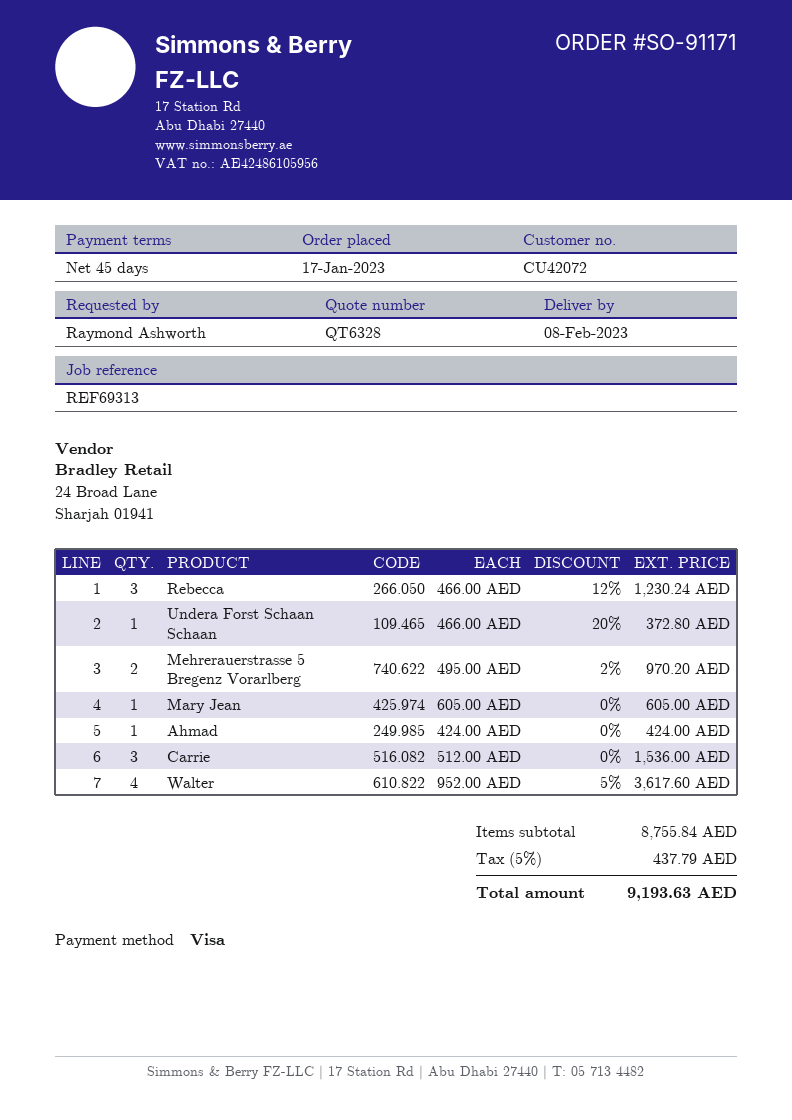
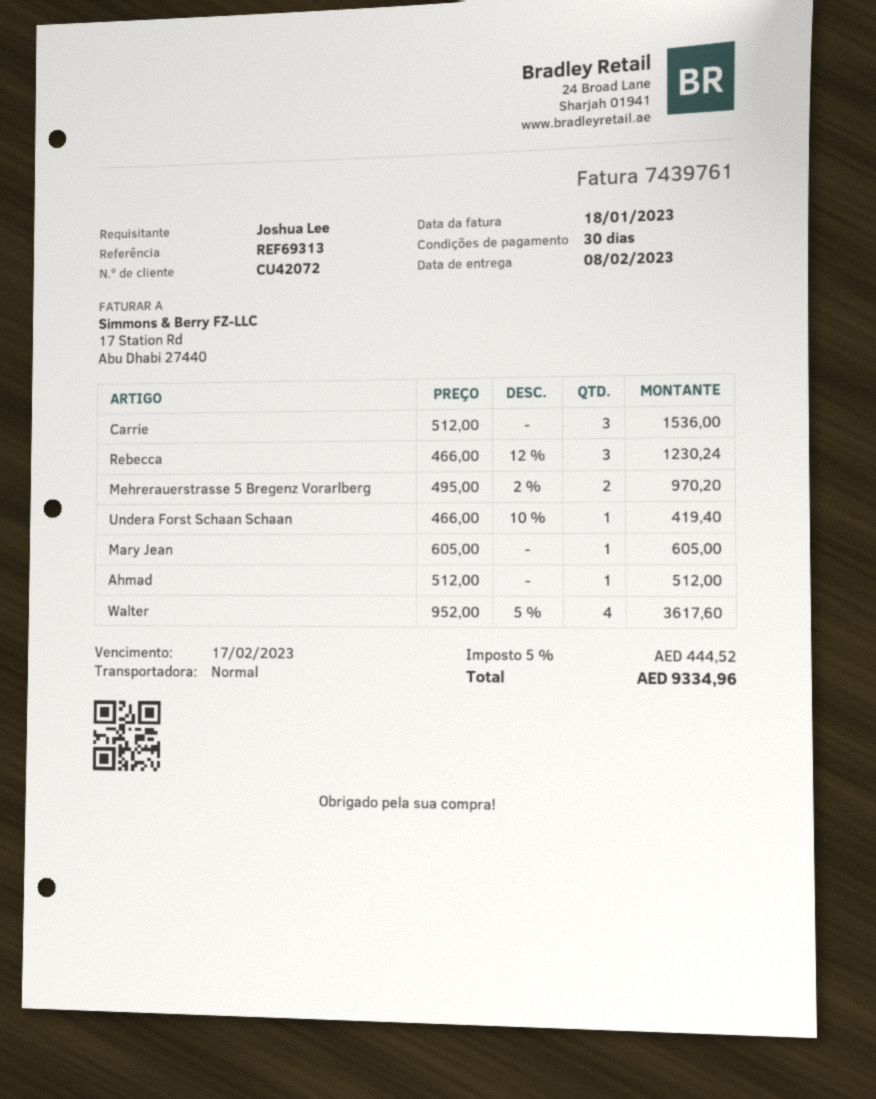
payment terms: 45 days -> 30 days
ordered by: Raymond Ashworth -> Joshua Lee
Undera Forst Schaan Schaan: 1 x 466.00 - 20% = 372.80 -> 1 x 466.00 - 10% = 419.40
Ahmad: 1 x 424.00 = 424.00 -> 1 x 512.00 = 512.00
tax: 5% = 437.79 -> 5% = 444.52
total: 9193.63 -> 9334.96

